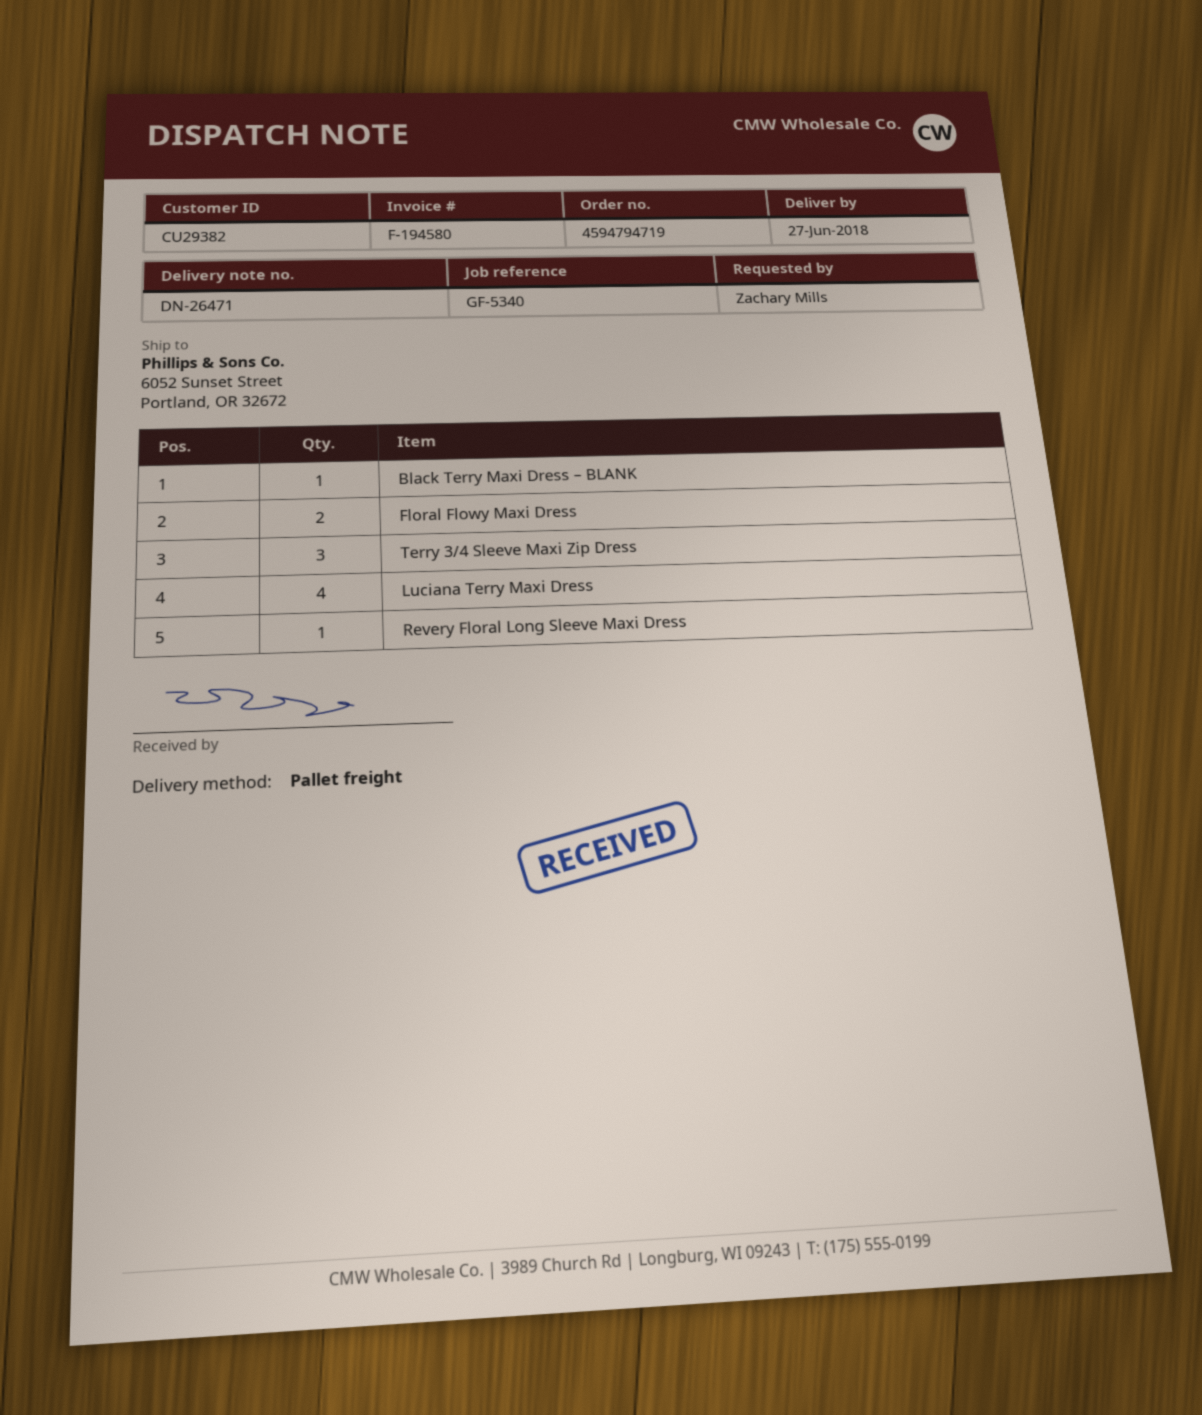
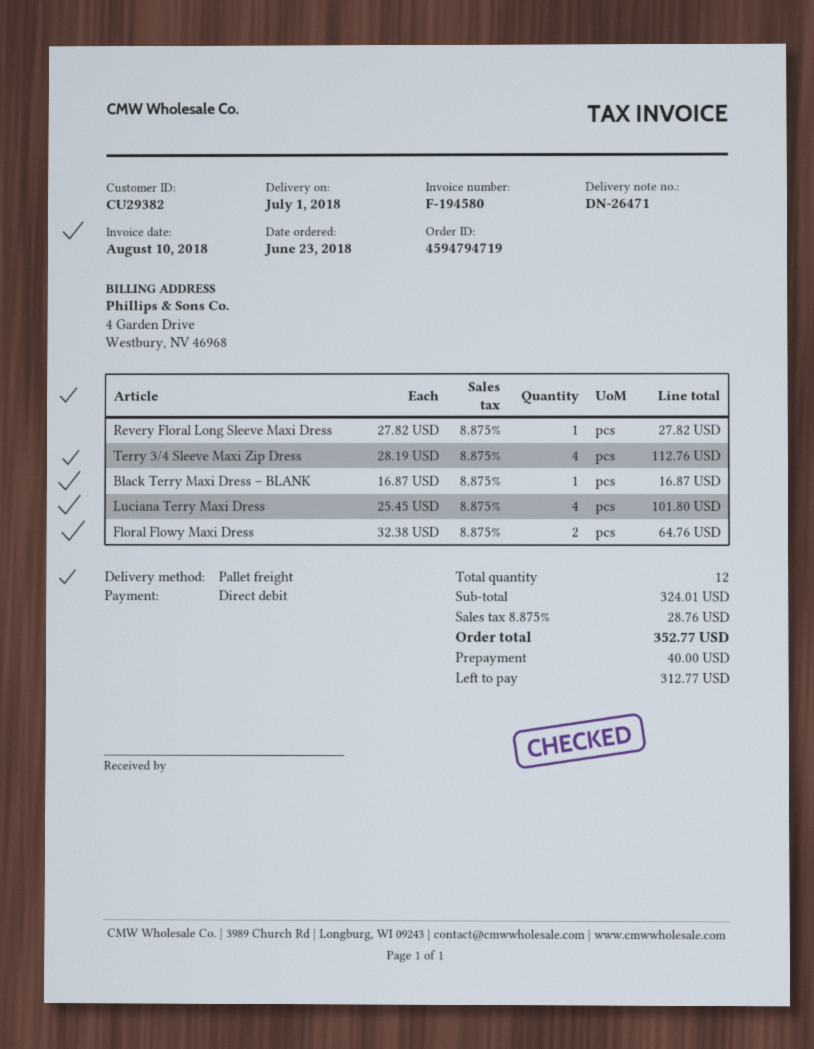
delivery date: 2018-06-27 -> 2018-07-01
Terry 3/4 Sleeve Maxi Zip Dress: 3 -> 4

